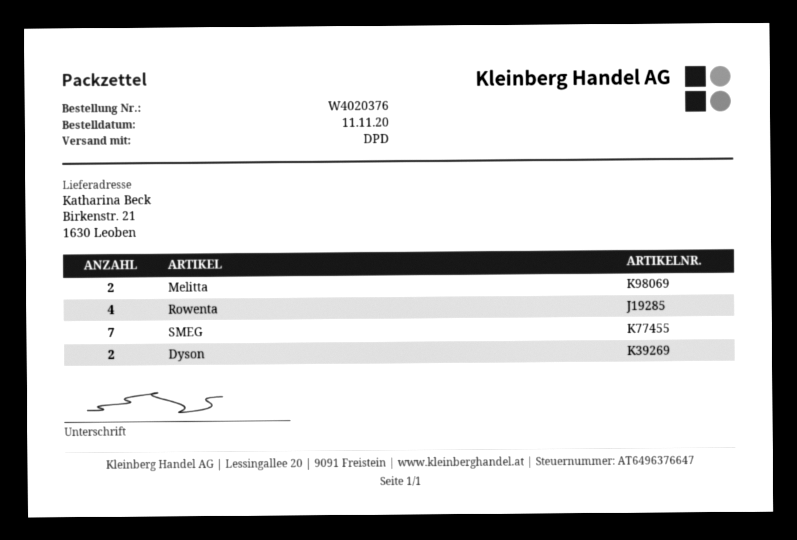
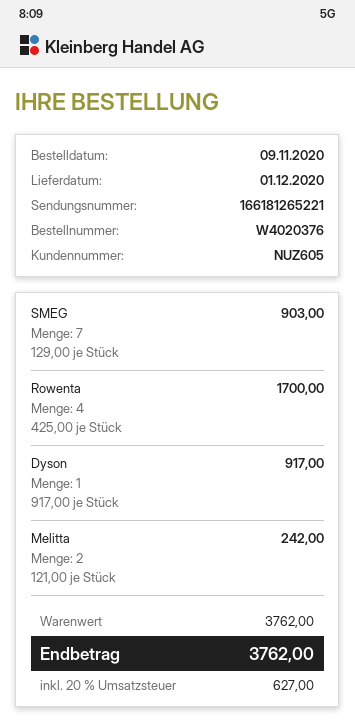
order date: 2020-11-11 -> 2020-11-09
Dyson: 2 -> 1

